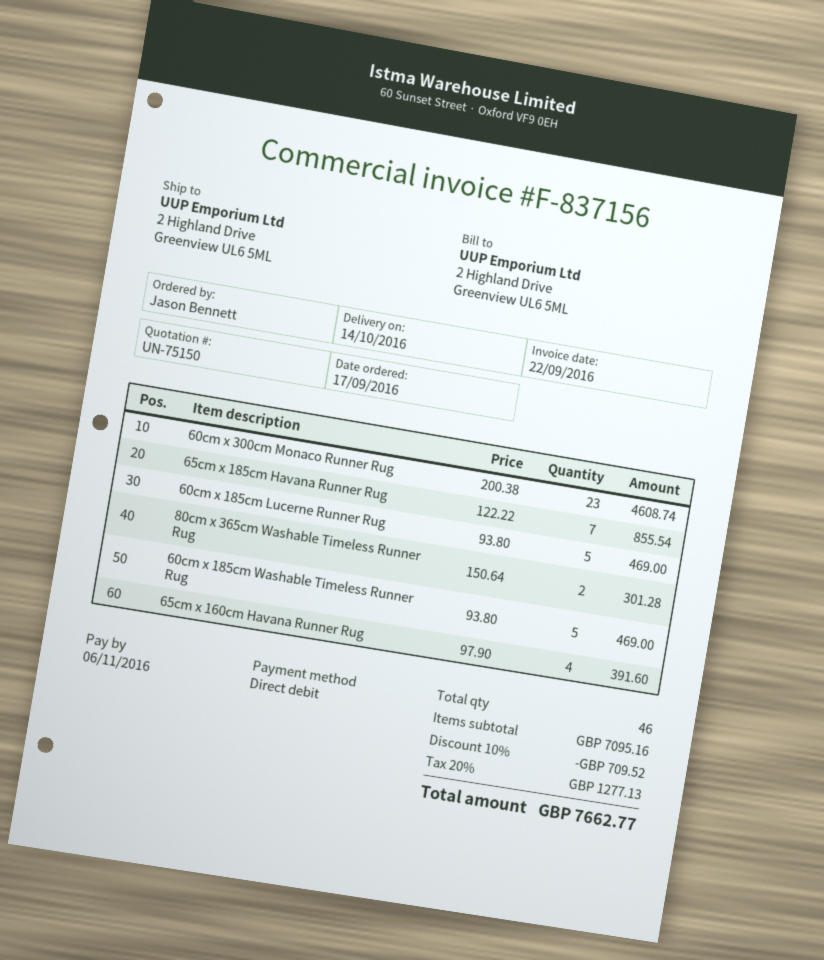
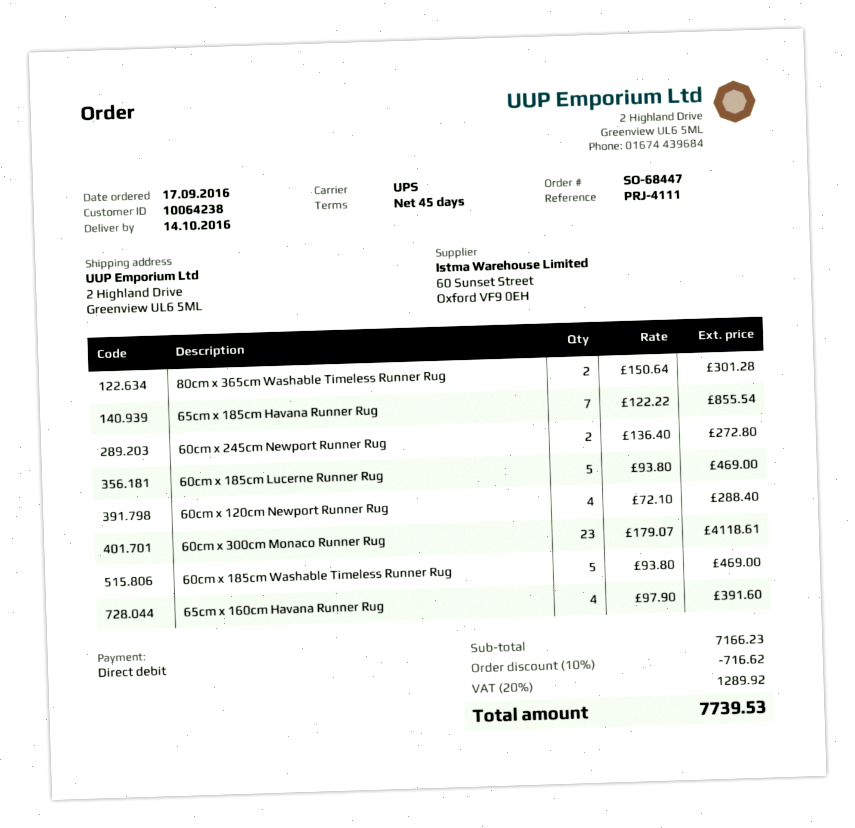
60cm x 300cm Monaco Runner Rug: 23 x 200.38 = 4608.74 -> 23 x 179.07 = 4118.61
60cm x 245cm Newport Runner Rug: none -> 2 x 136.40 = 272.80
60cm x 120cm Newport Runner Rug: none -> 4 x 72.10 = 288.40
subtotal: 7095.16 -> 7166.23
discount: 10% = 709.52 -> 10% = 716.62
tax: 20% = 1277.13 -> 20% = 1289.92
total: 7662.77 -> 7739.53

